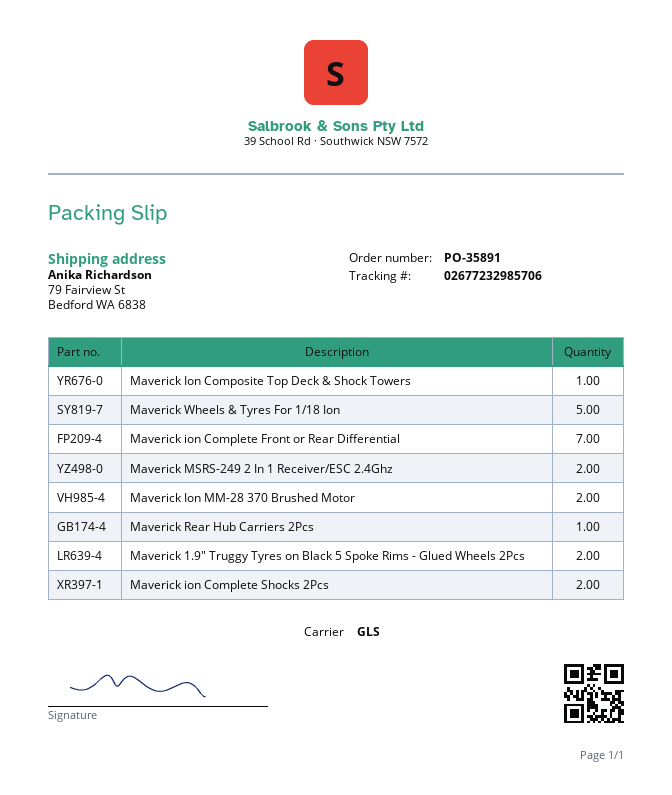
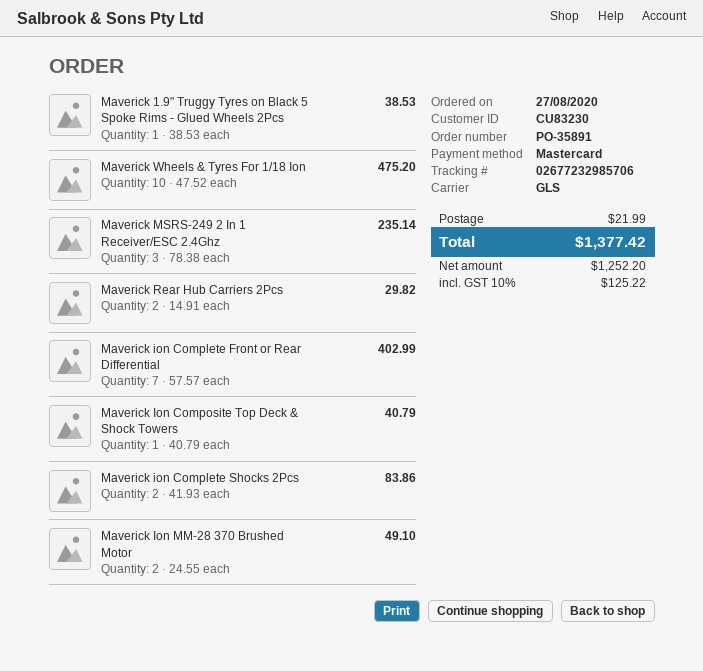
Maverick Wheels & Tyres For 1/18 Ion: 5 -> 10
Maverick MSRS-249 2 In 1 Receiver/ESC 2.4Ghz: 2 -> 3
Maverick Rear Hub Carriers 2Pcs: 1 -> 2
Maverick 1.9" Truggy Tyres on Black 5 Spoke Rims - Glued Wheels 2Pcs: 2 -> 1

